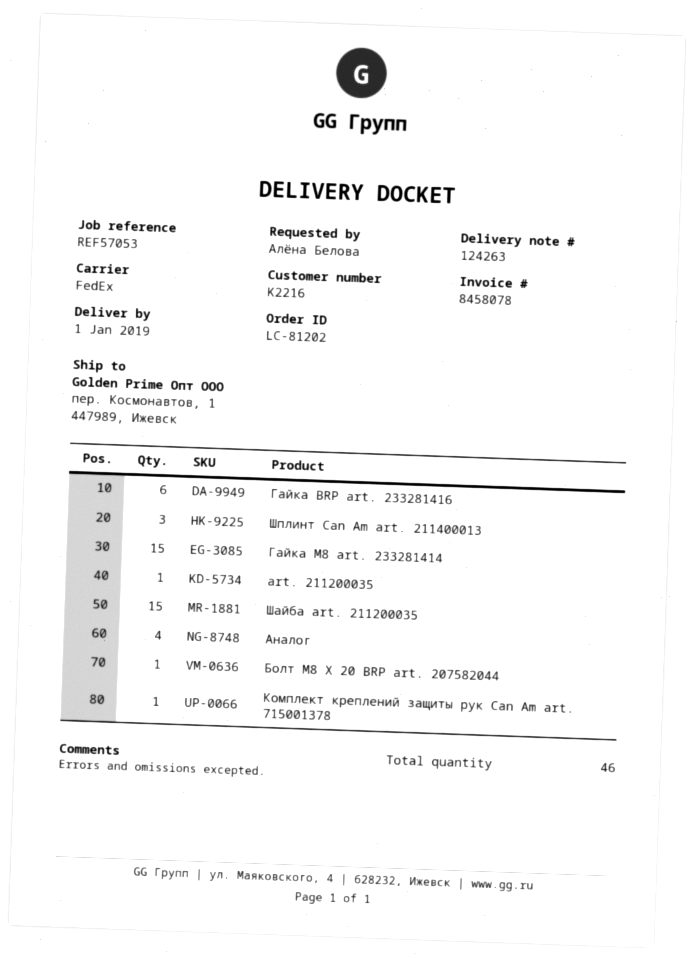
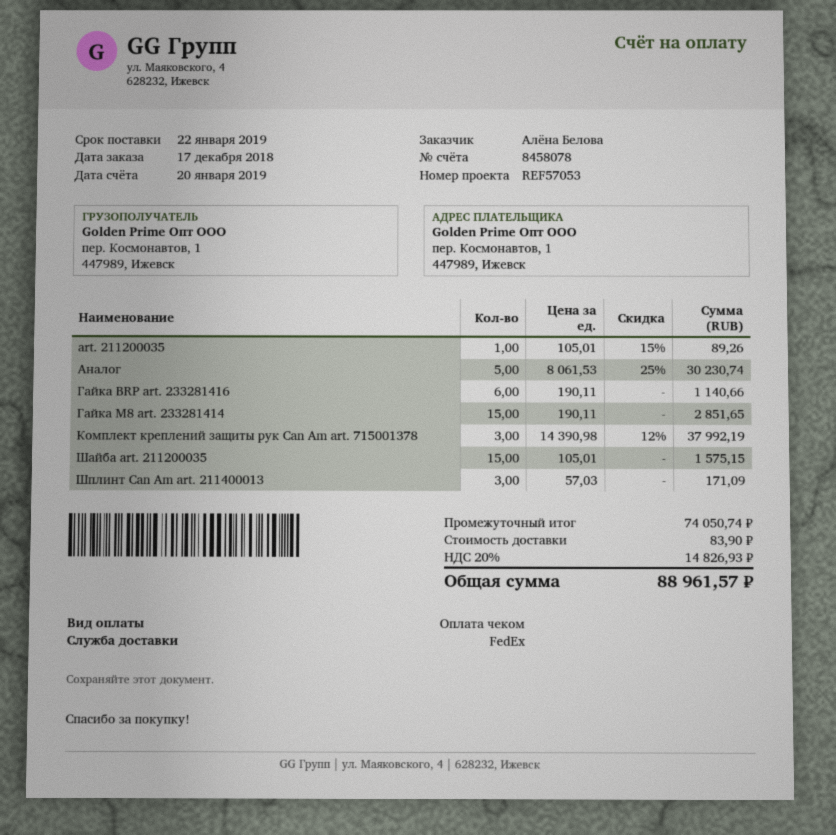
delivery date: 2019-01-01 -> 2019-01-22
Аналог: 4 -> 5
Болт M8 X 20 BRP art. 207582044: 1 -> none
Комплект креплений защиты рук Can Am art. 715001378: 1 -> 3

